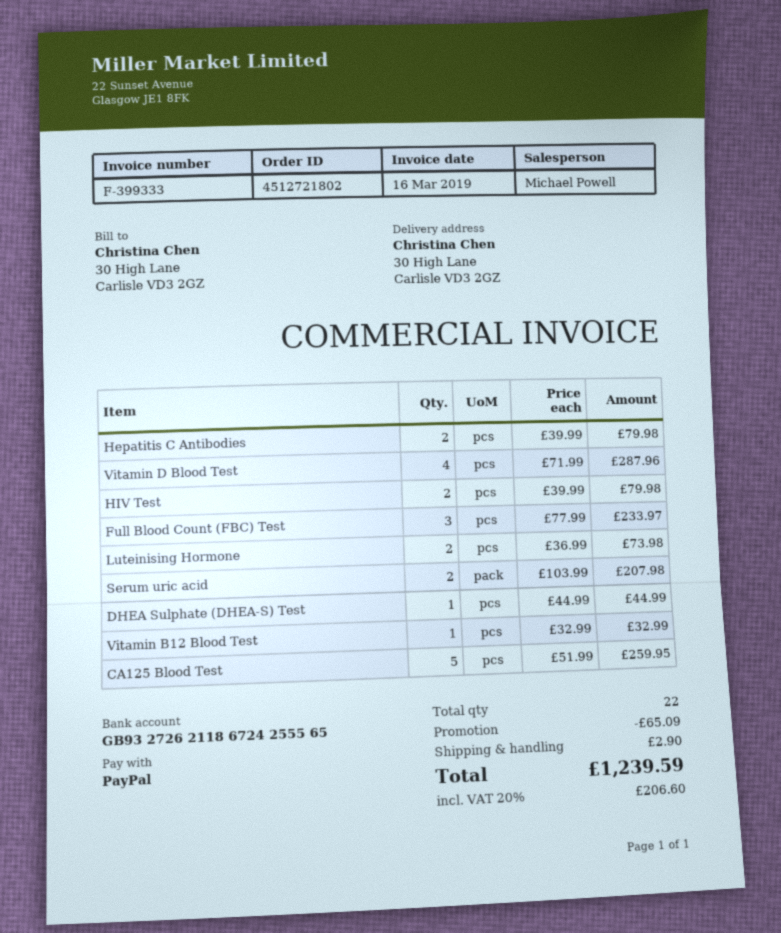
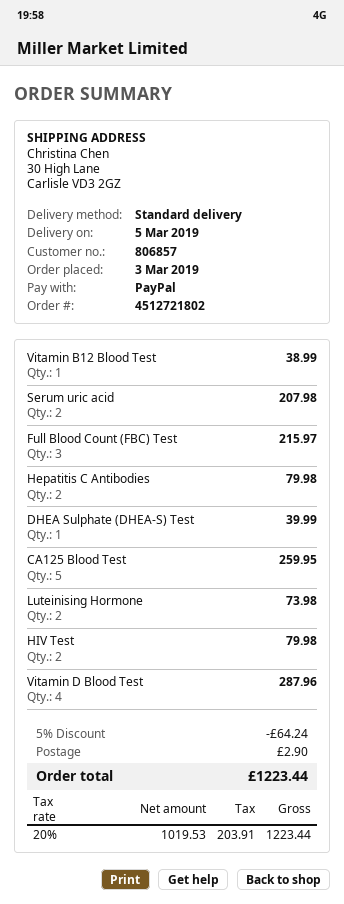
Full Blood Count (FBC) Test: 3 for 233.97 -> 3 for 215.97
DHEA Sulphate (DHEA-S) Test: 1 for 44.99 -> 1 for 39.99
Vitamin B12 Blood Test: 1 for 32.99 -> 1 for 38.99
discount: 65.09 -> 64.24
tax: 20% = 206.60 -> 20% = 203.91
total: 1239.59 -> 1223.44

